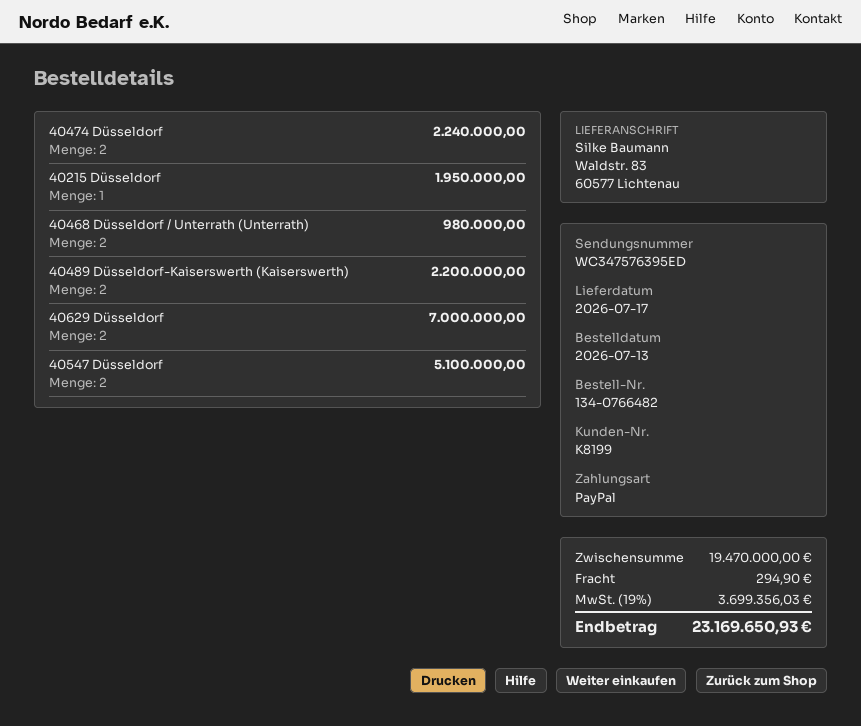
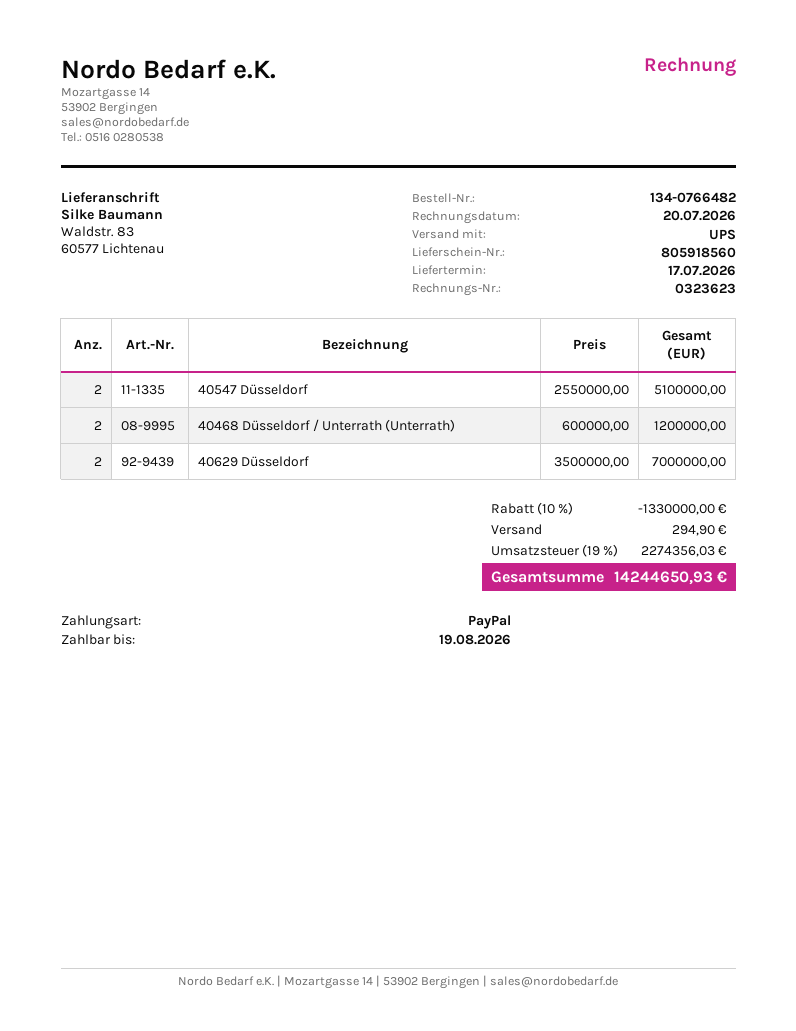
40474 Düsseldorf: 2 for 2240000.00 -> none
40215 Düsseldorf: 1 for 1950000.00 -> none
40468 Düsseldorf / Unterrath (Unterrath): 2 for 980000.00 -> 2 for 1200000.00
40489 Düsseldorf-Kaiserswerth (Kaiserswerth): 2 for 2200000.00 -> none
discount: none -> 10% = 1330000.00
tax: 19% = 3699356.03 -> 19% = 2274356.03
total: 23169650.93 -> 14244650.93

